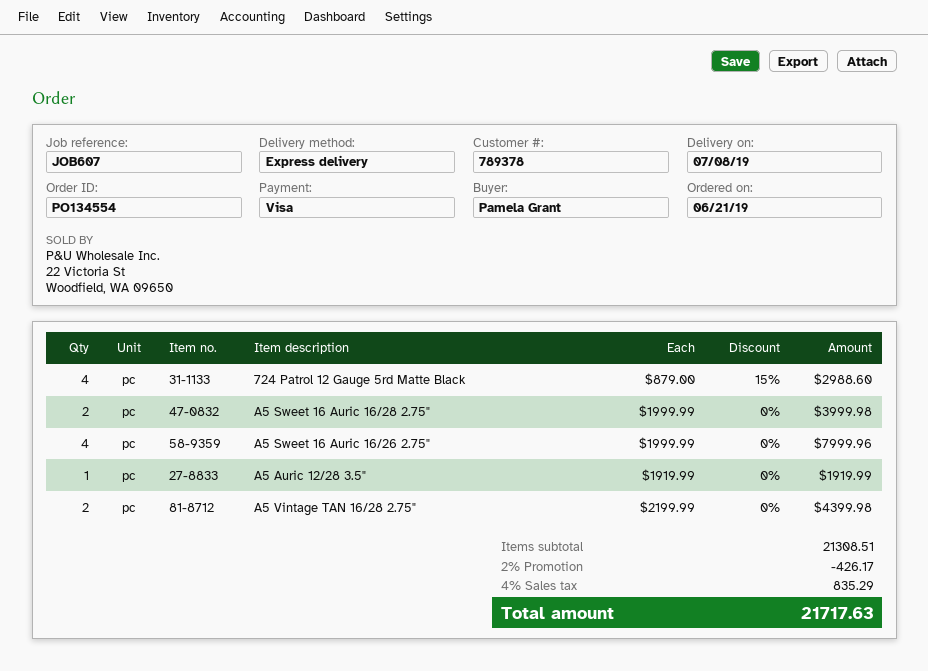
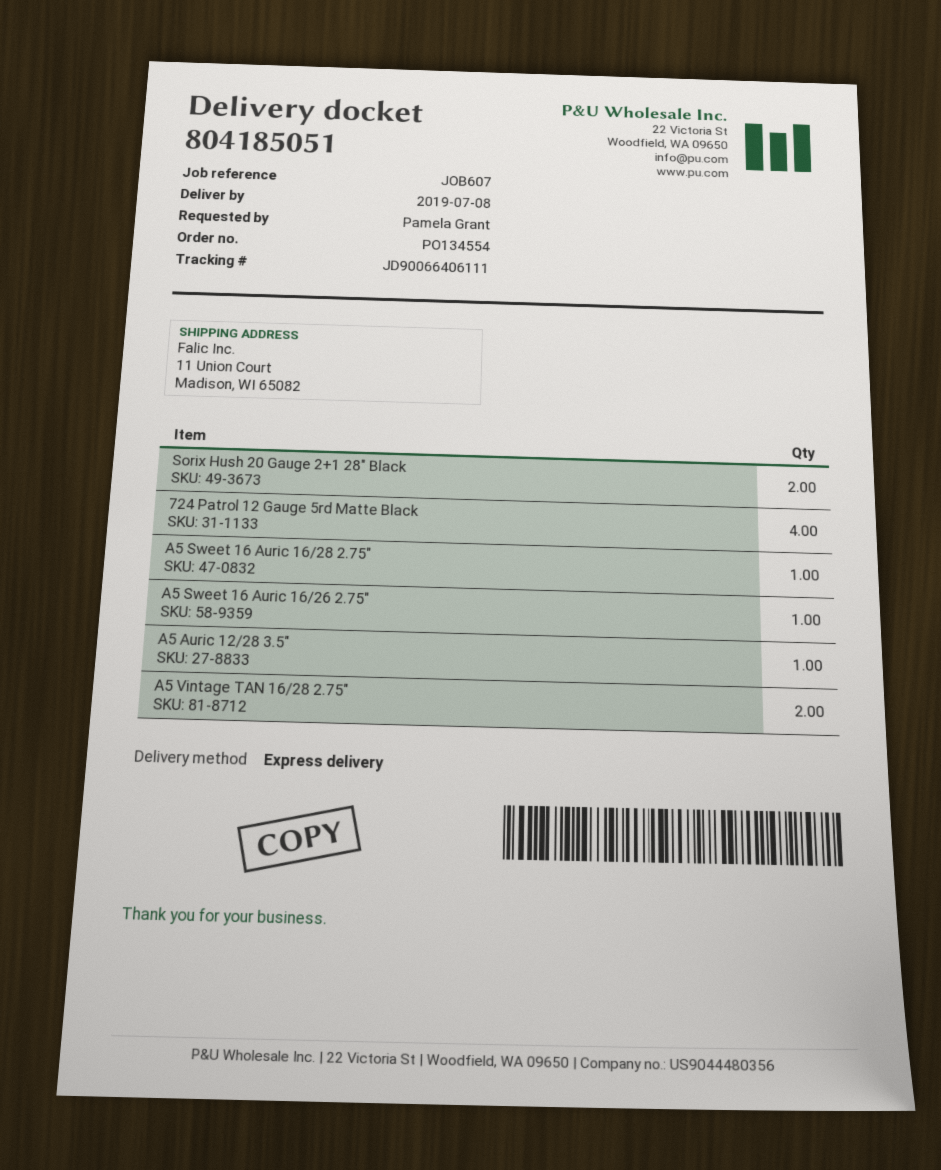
A5 Sweet 16 Auric 16/28 2.75": 2 -> 1
A5 Sweet 16 Auric 16/26 2.75": 4 -> 1
Sorix Hush 20 Gauge 2+1 28" Black: none -> 2

